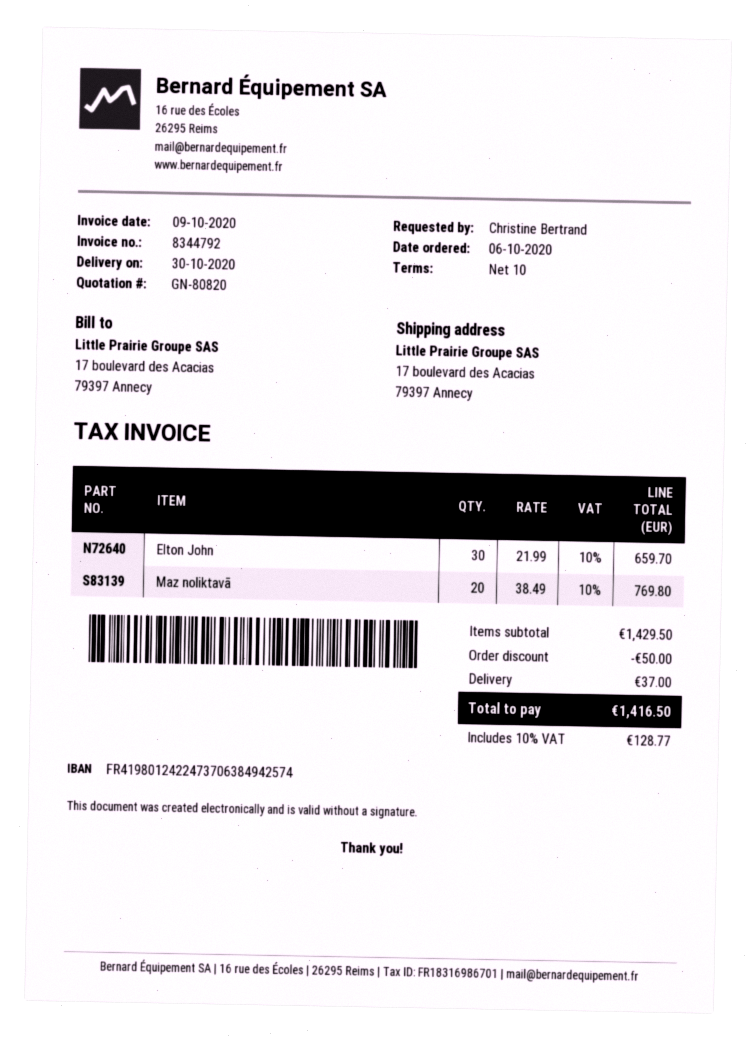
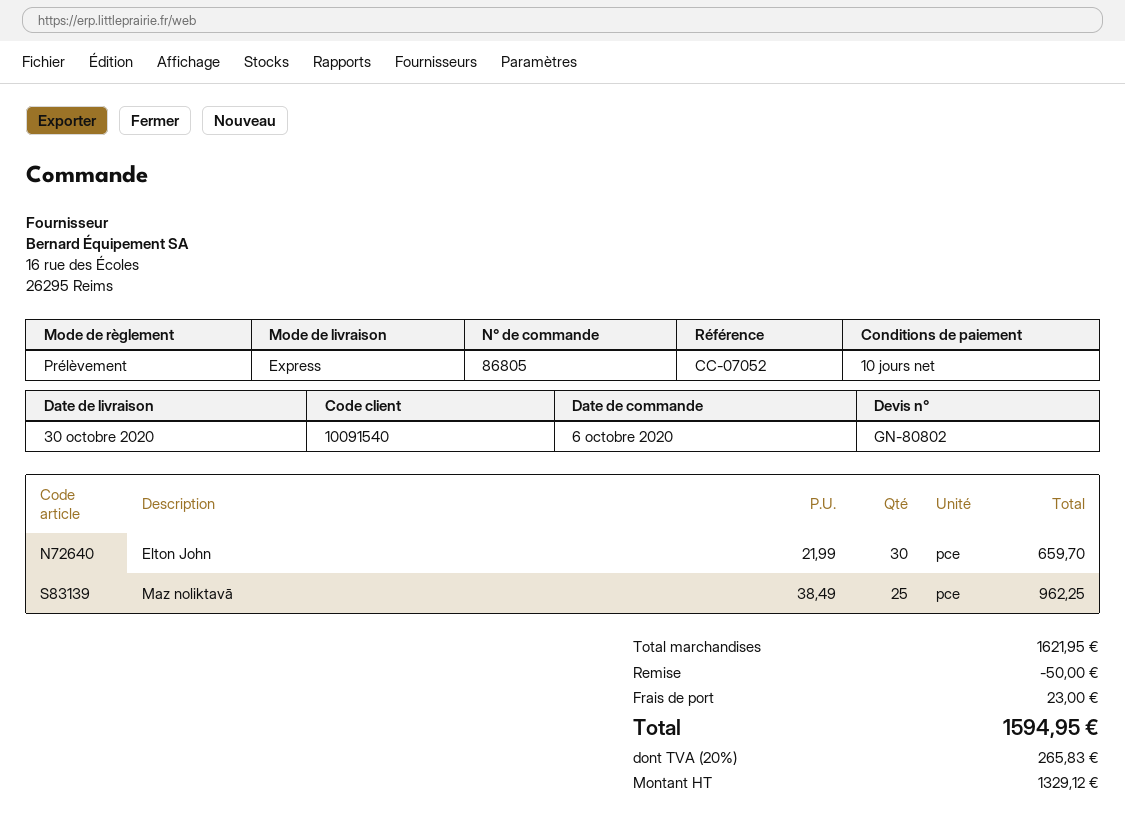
quote number: GN-80820 -> GN-80802
Maz noliktavā: 20 x 38.49 = 769.80 -> 25 x 38.49 = 962.25
subtotal: 1429.50 -> 1621.95
shipping: 37.00 -> 23.00
tax: 10% = 128.77 -> 20% = 265.83
total: 1416.50 -> 1594.95

